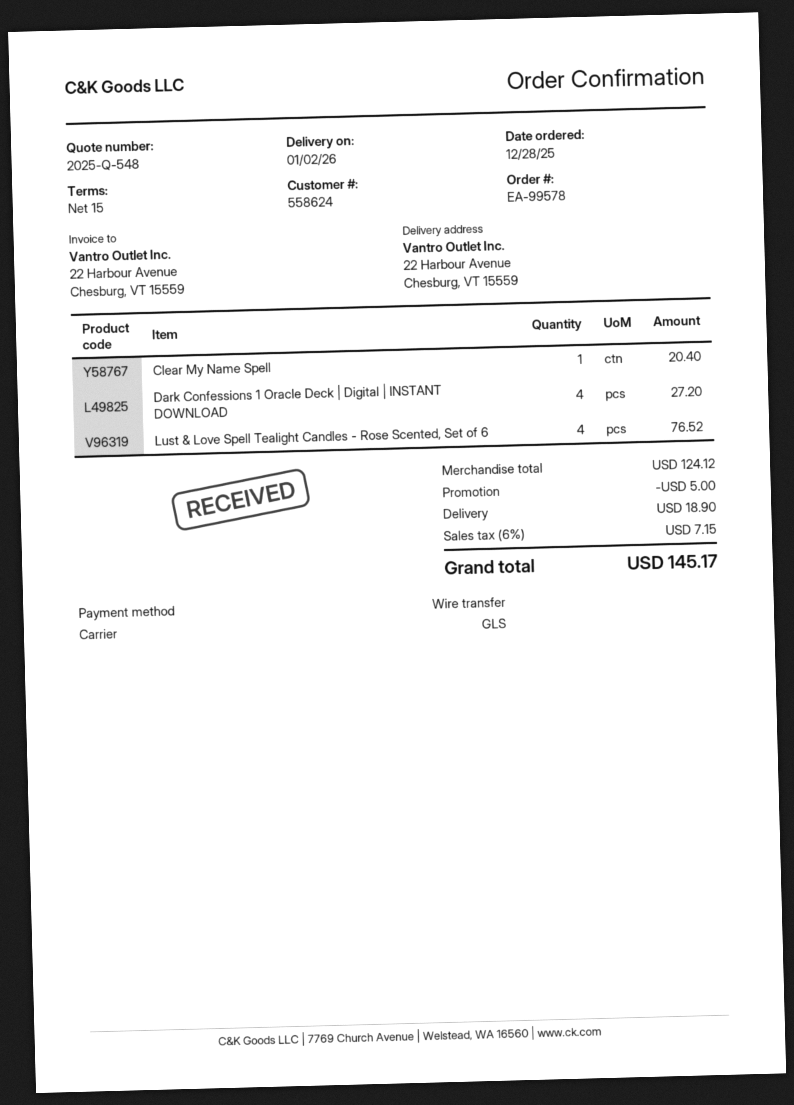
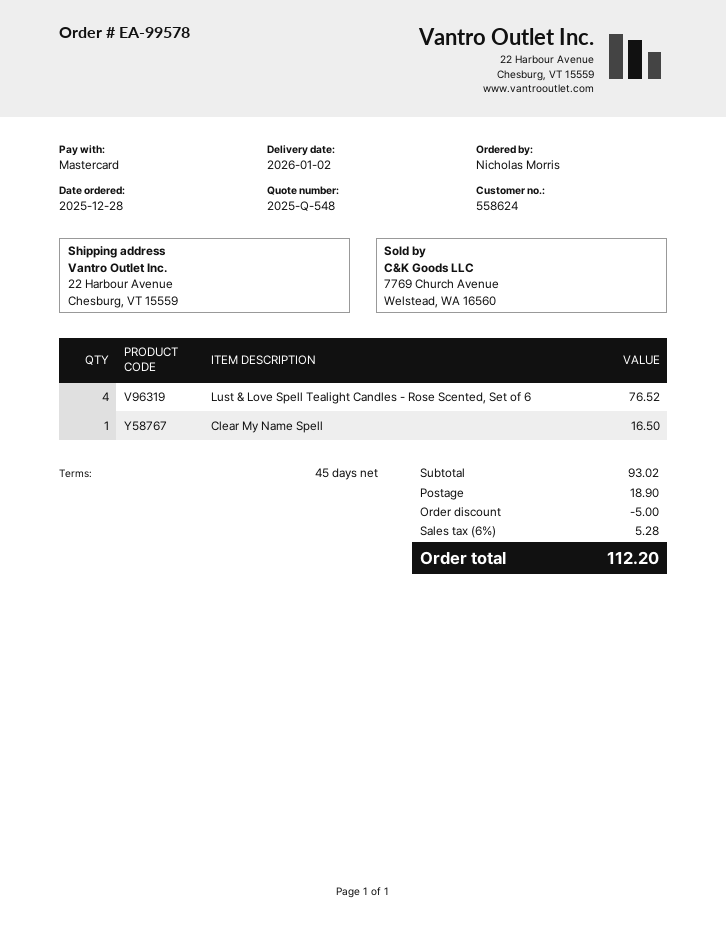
payment terms: 15 days -> 45 days
payment method: bank transfer -> Mastercard
Clear My Name Spell: 1 for 20.40 -> 1 for 16.50
Dark Confessions 1 Oracle Deck | Digital | INSTANT DOWNLOAD: 4 for 27.20 -> none
subtotal: 124.12 -> 93.02
tax: 6% = 7.15 -> 6% = 5.28
total: 145.17 -> 112.20

